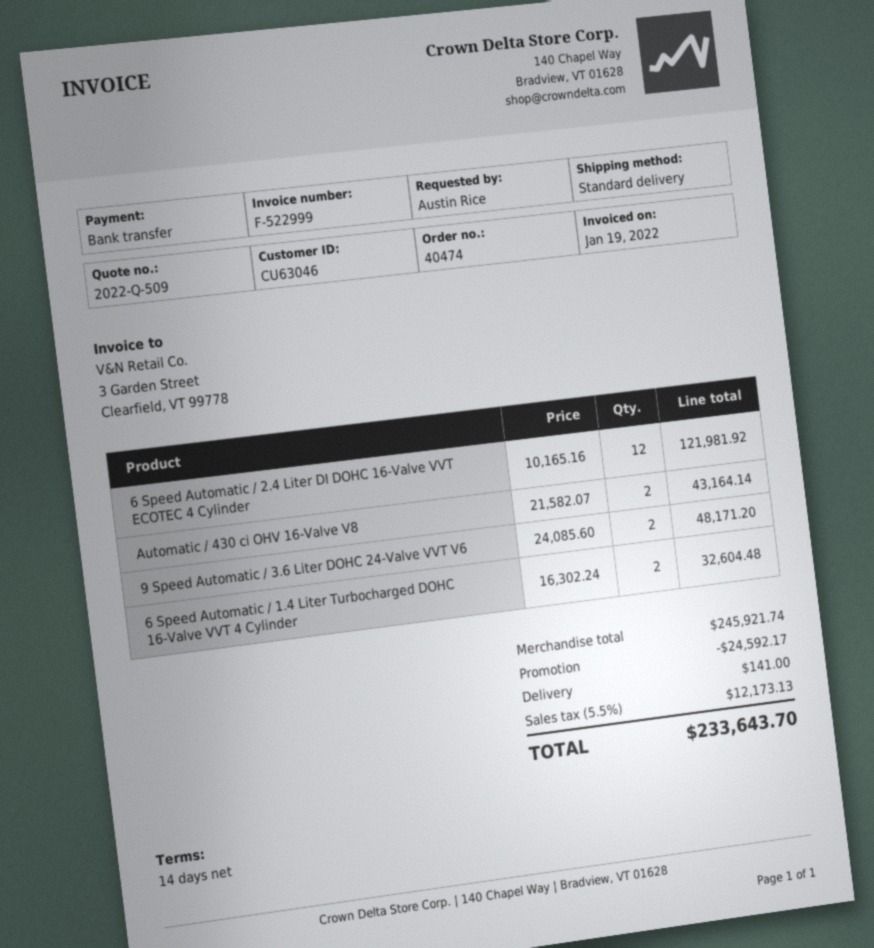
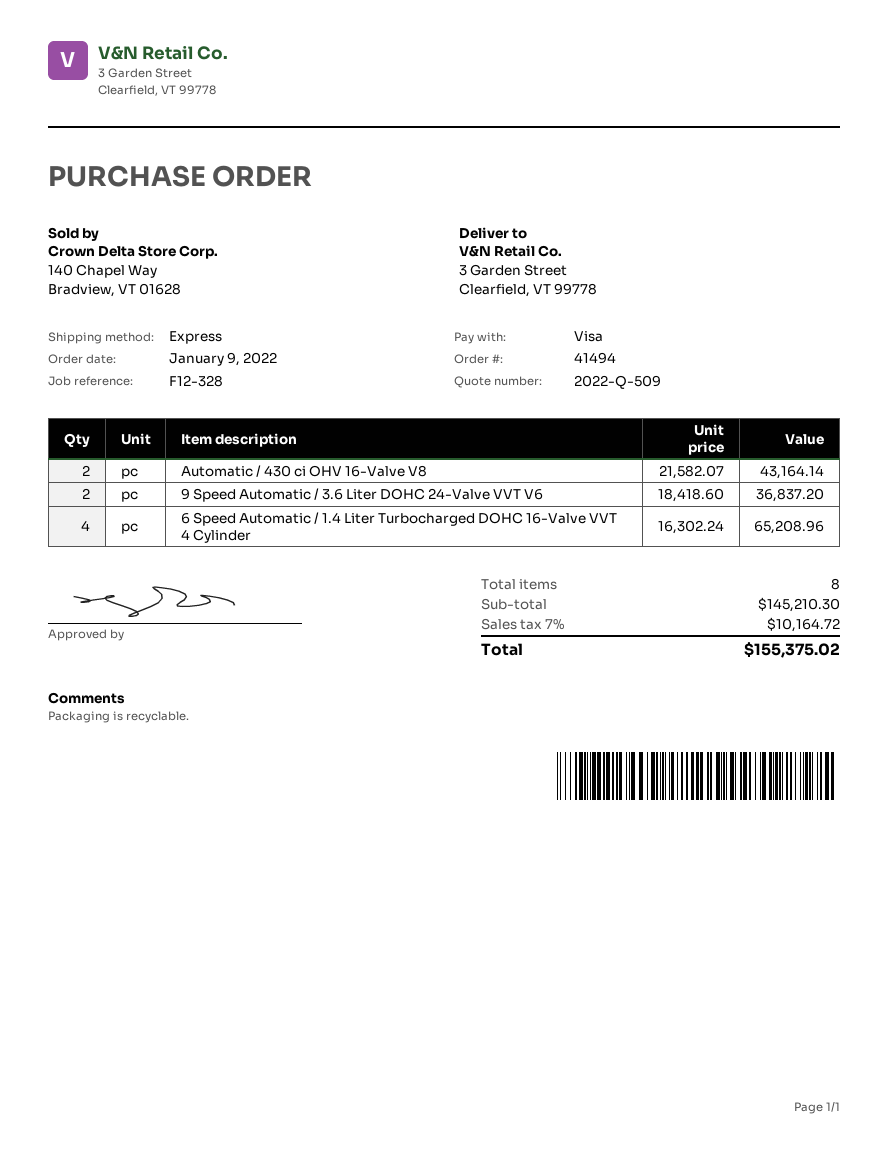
order number: 40474 -> 41494
payment method: bank transfer -> Visa
shipping method: standard -> express
6 Speed Automatic / 2.4 Liter DI DOHC 16-Valve VVT ECOTEC 4 Cylinder: 12 x 10165.16 = 121981.92 -> none
9 Speed Automatic / 3.6 Liter DOHC 24-Valve VVT V6: 2 x 24085.60 = 48171.20 -> 2 x 18418.60 = 36837.20
6 Speed Automatic / 1.4 Liter Turbocharged DOHC 16-Valve VVT 4 Cylinder: 2 x 16302.24 = 32604.48 -> 4 x 16302.24 = 65208.96
subtotal: 245921.74 -> 145210.30
discount: 24592.17 -> none
shipping: 141.00 -> none
tax: 5.5% = 12173.13 -> 7% = 10164.72
total: 233643.70 -> 155375.02

